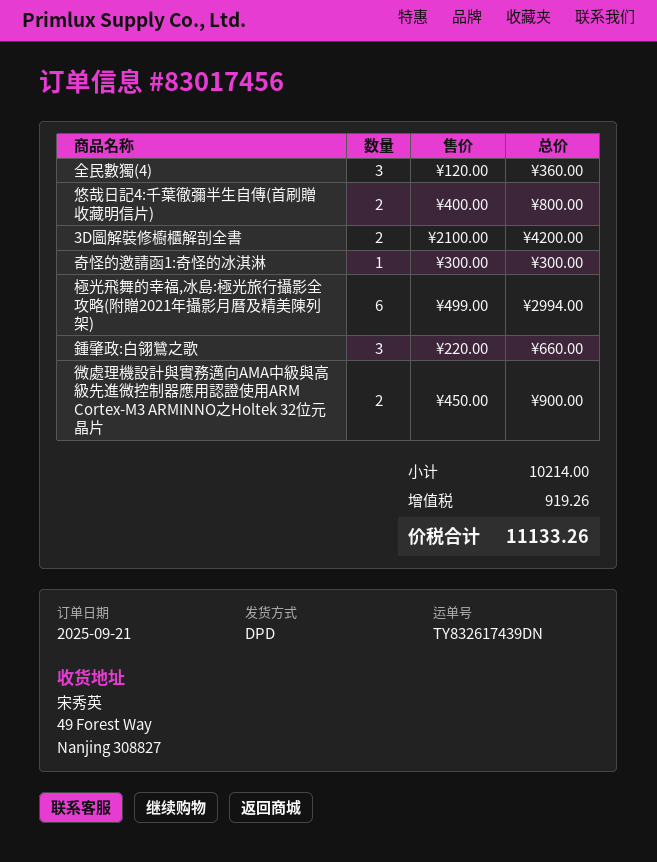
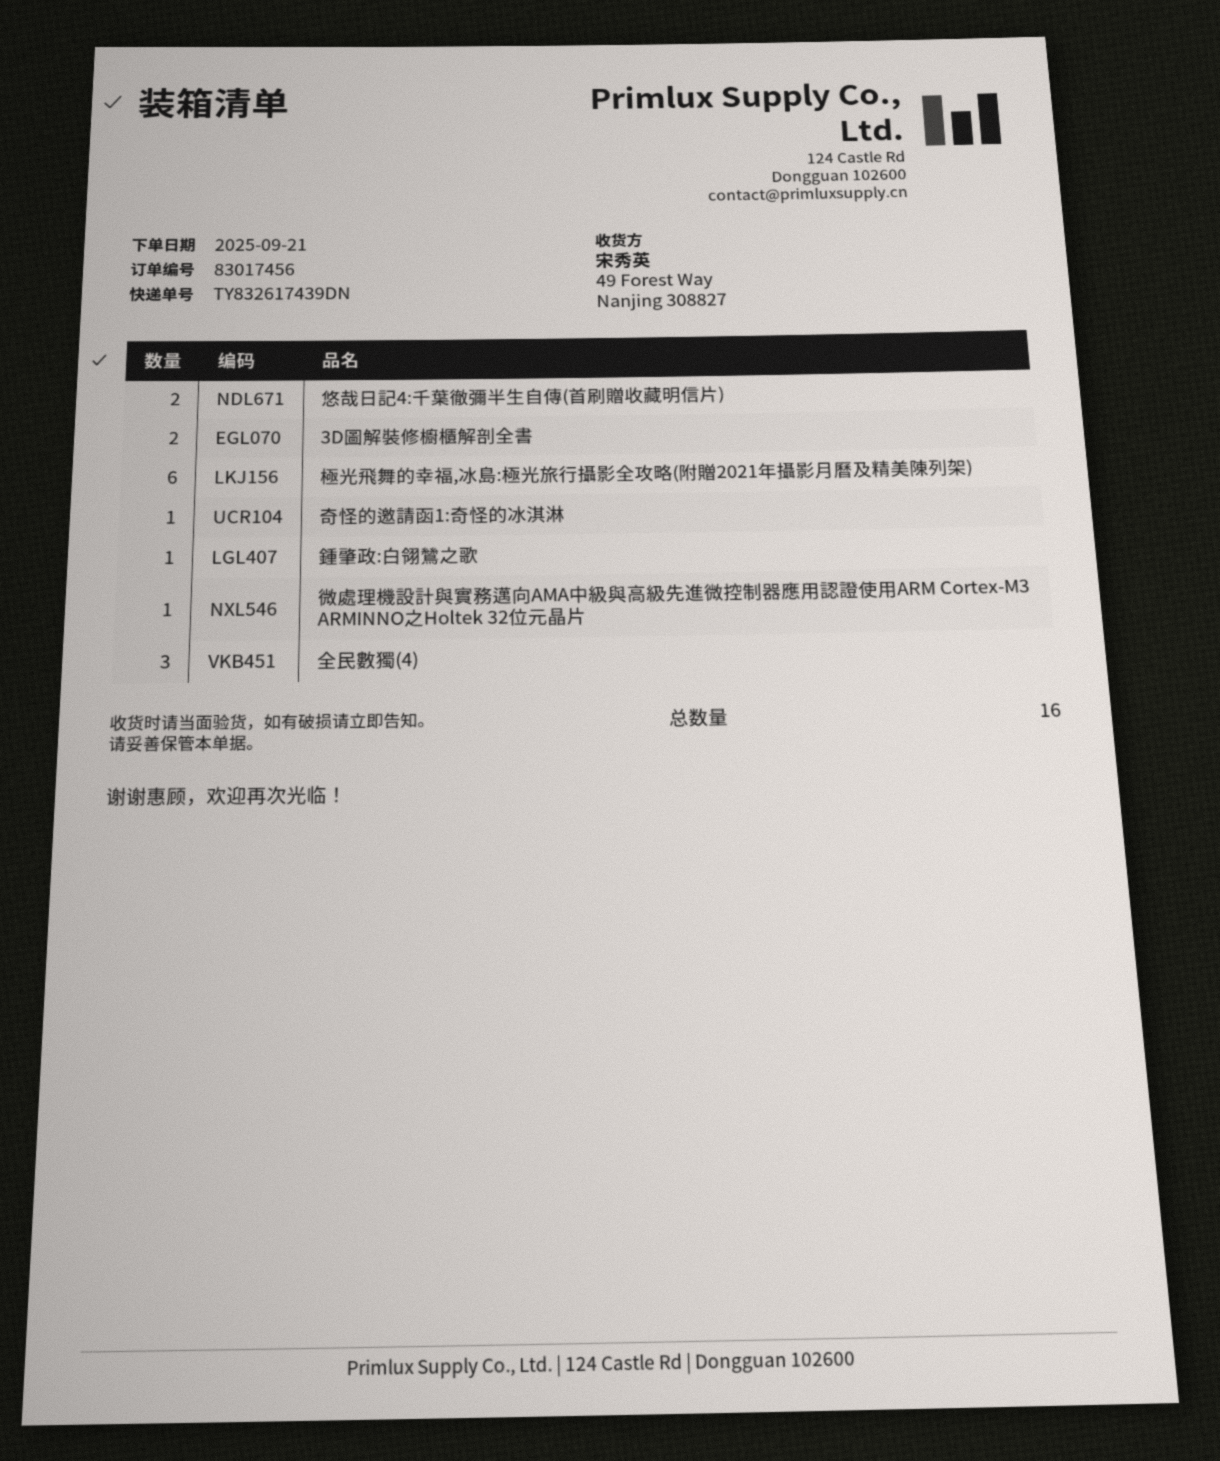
鍾肇政:白翎鷥之歌: 3 -> 1
微處理機設計與實務邁向AMA中級與高級先進微控制器應用認證使用ARM Cortex-M3 ARMINNO之Holtek 32位元晶片: 2 -> 1

